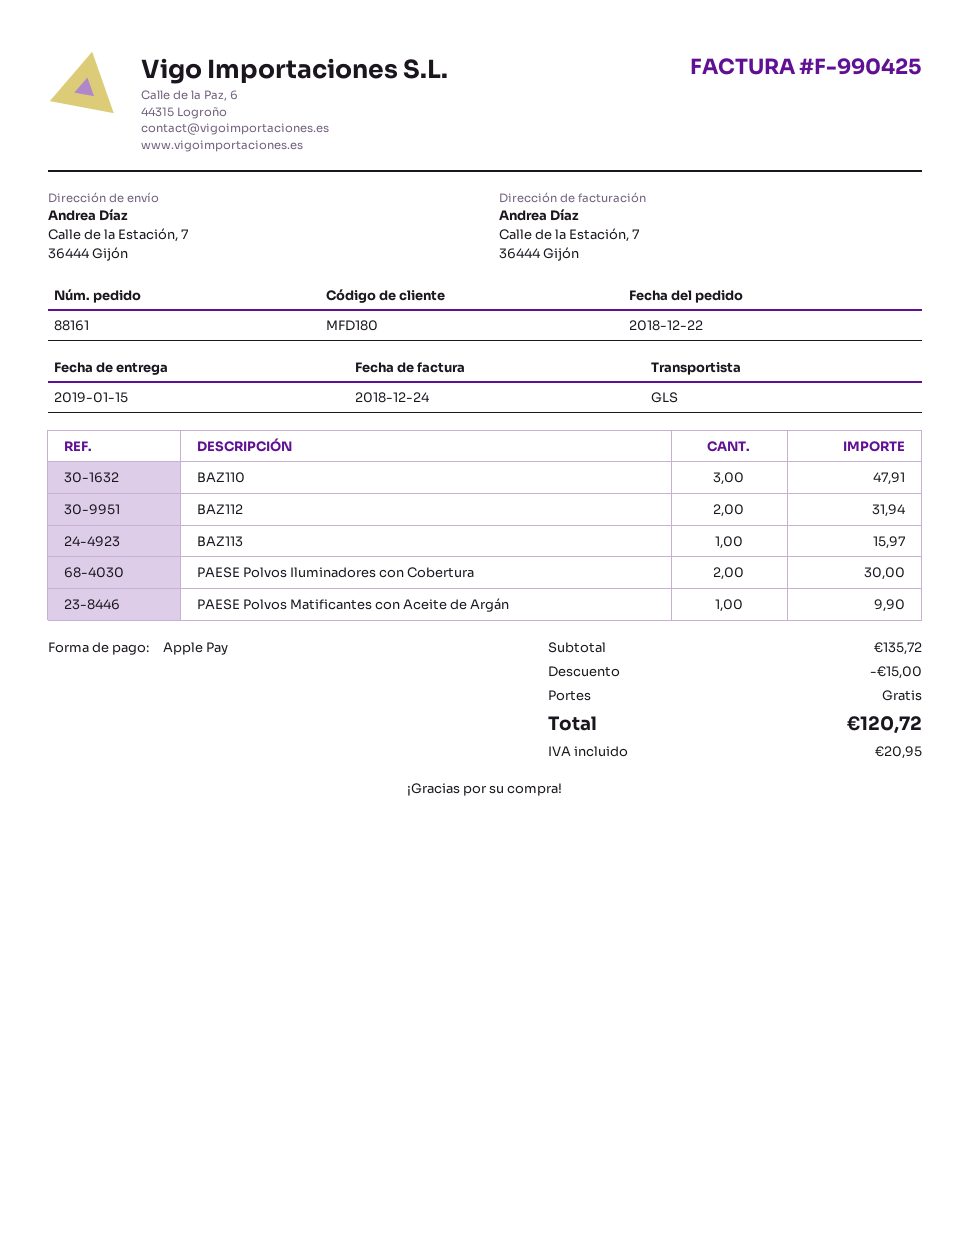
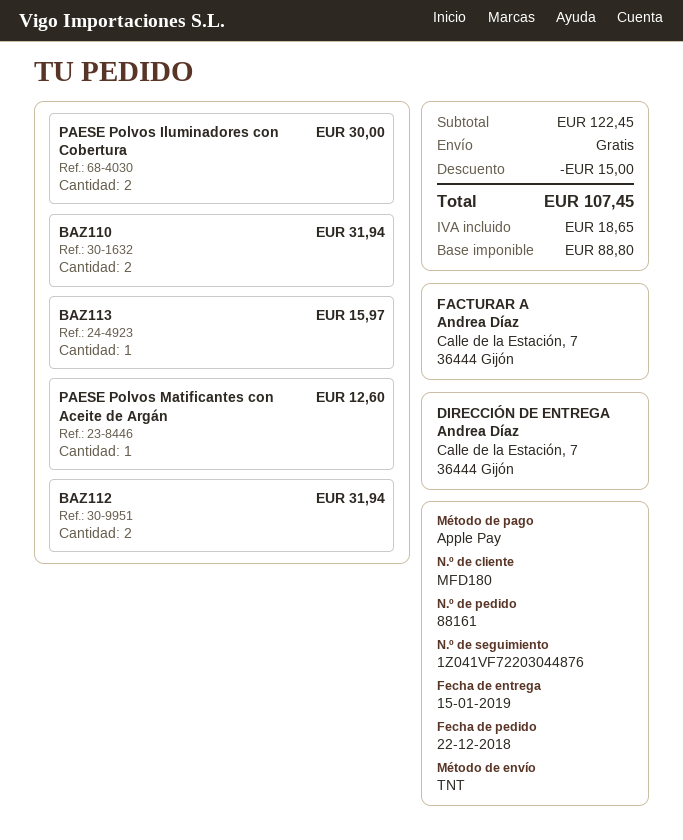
shipping method: GLS -> TNT
BAZ110: 3 for 47.91 -> 2 for 31.94
PAESE Polvos Matificantes con Aceite de Argán: 1 for 9.90 -> 1 for 12.60
subtotal: 135.72 -> 122.45
tax: 20.95 -> 18.65
total: 120.72 -> 107.45

